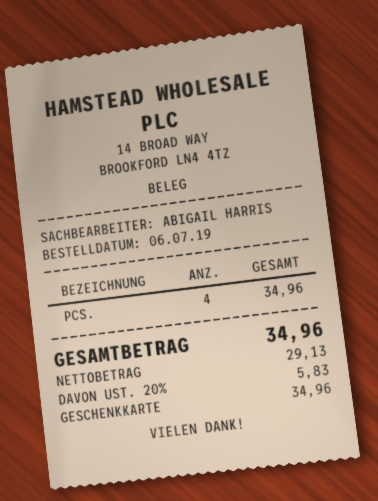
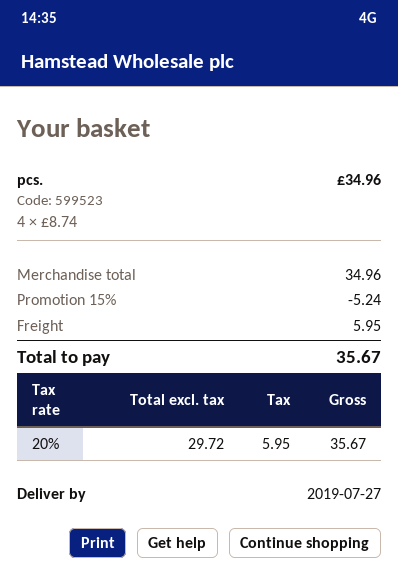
discount: none -> 15% = 5.24
shipping: none -> 5.95
net: 29.13 -> 29.72
tax: 20% = 5.83 -> 20% = 5.95
total: 34.96 -> 35.67

